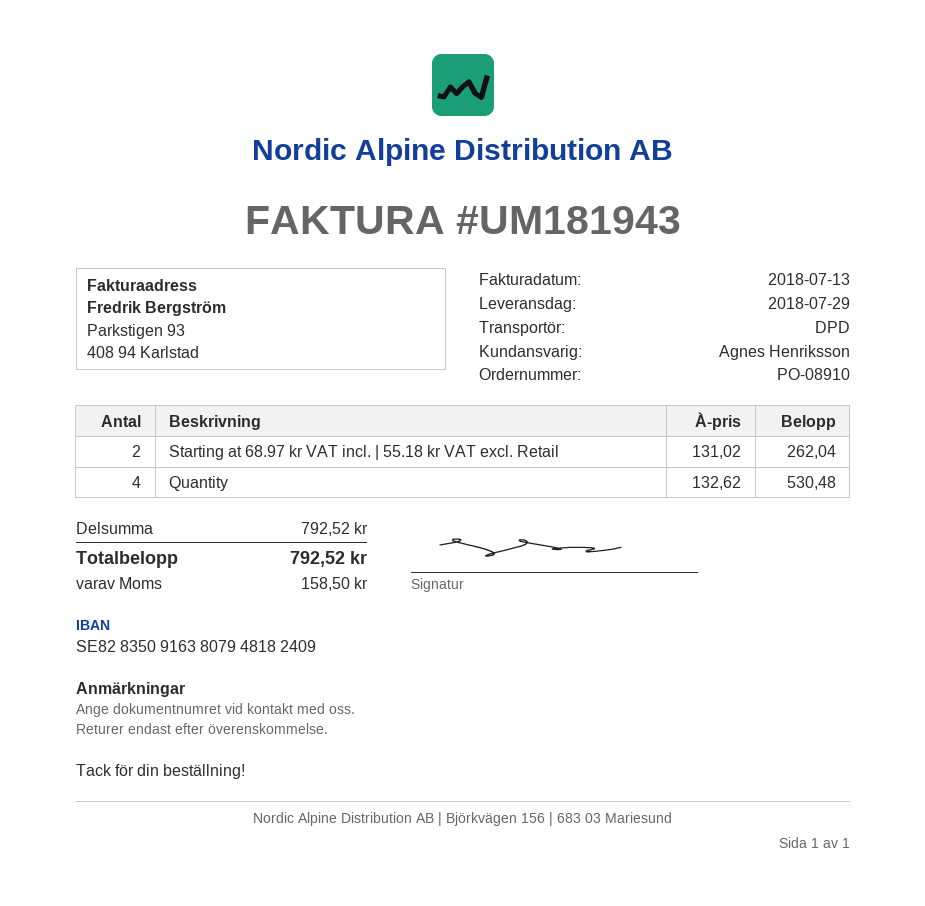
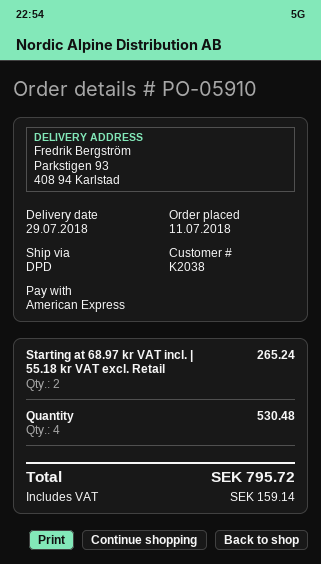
order number: PO-08910 -> PO-05910
Starting at 68.97 kr VAT incl. | 55.18 kr VAT excl. Retail: 2 for 262.04 -> 2 for 265.24
tax: 158.50 -> 159.14
total: 792.52 -> 795.72

